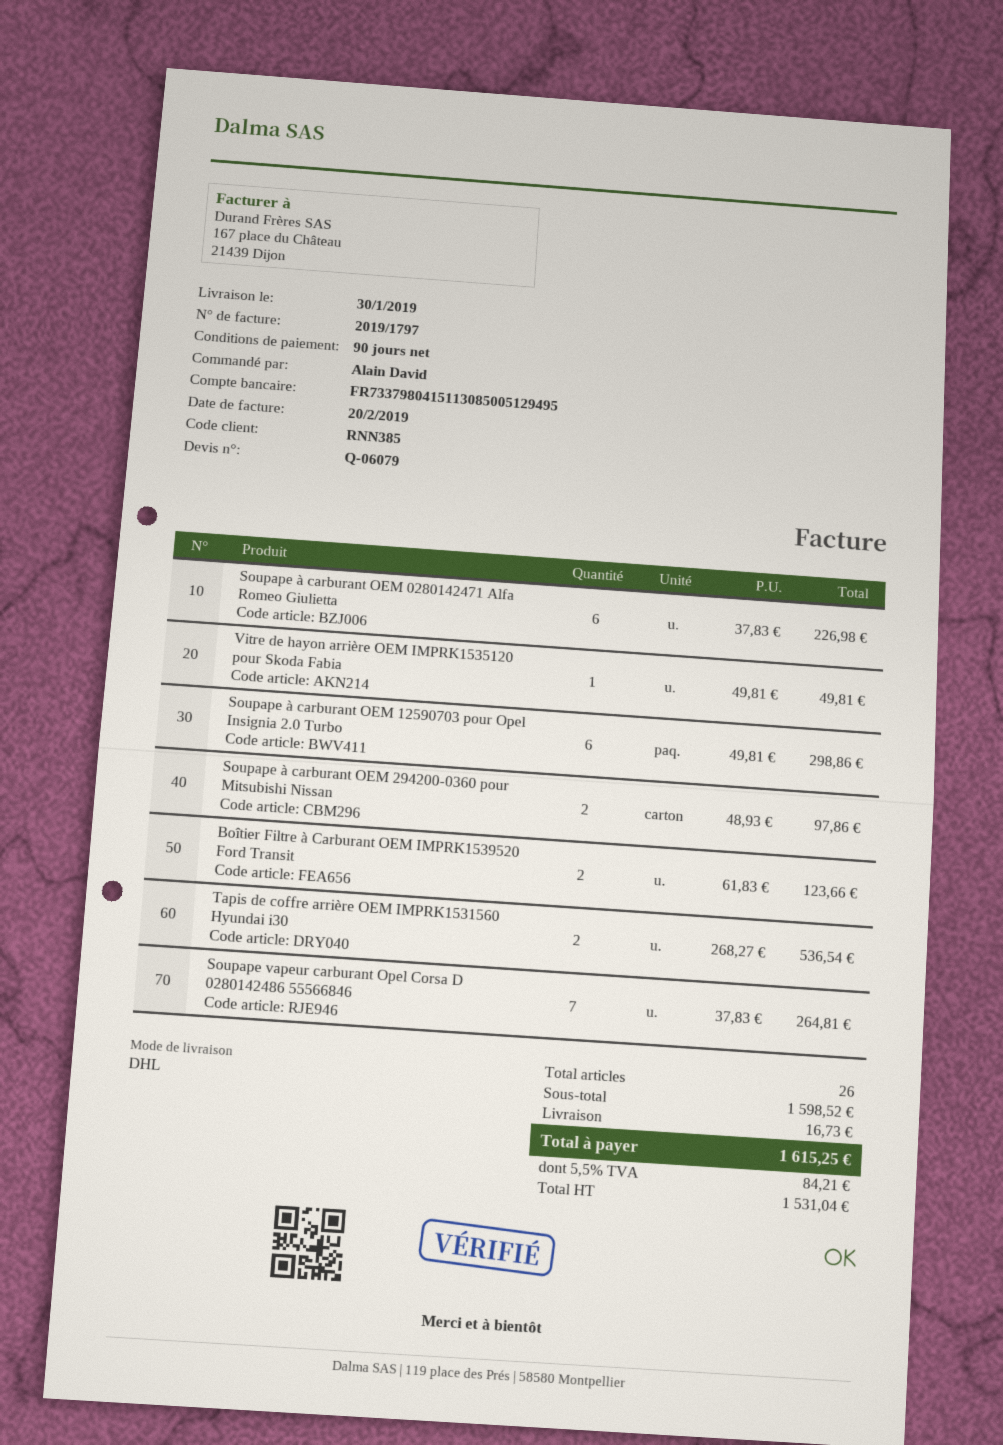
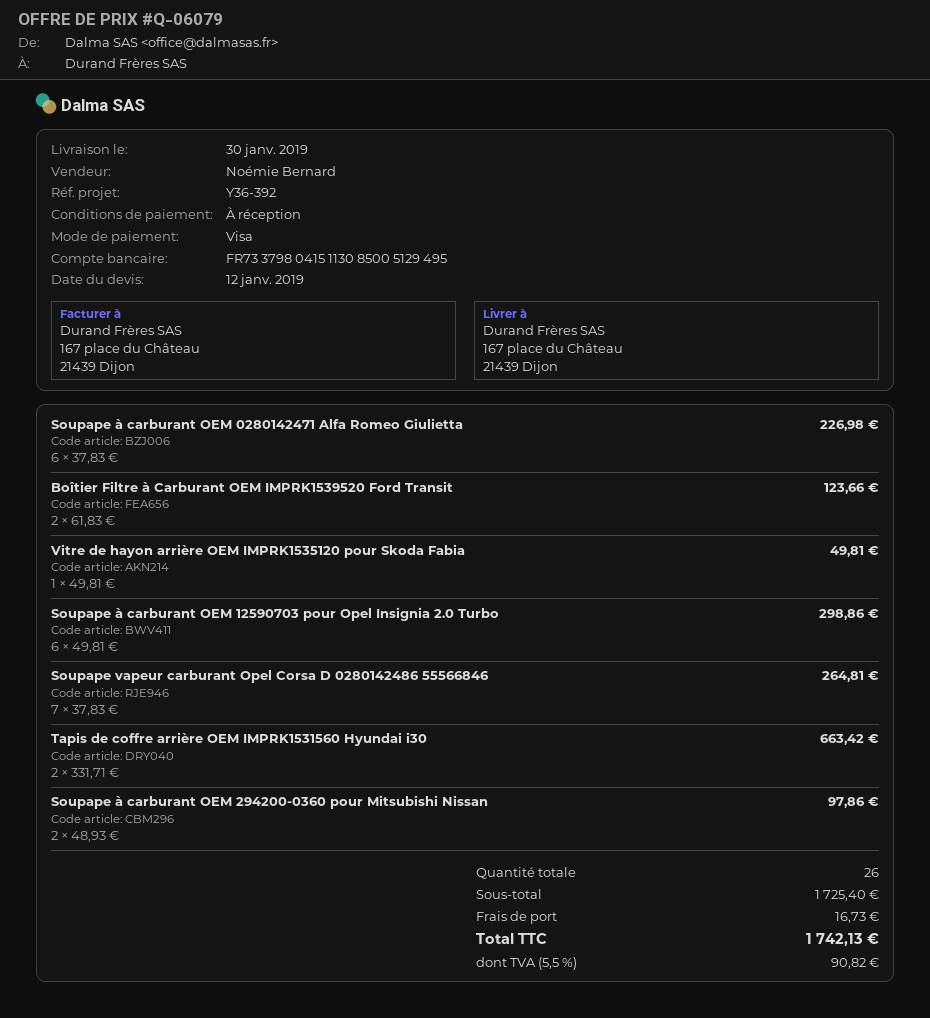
payment terms: 90 days -> on receipt
Tapis de coffre arrière OEM IMPRK1531560 Hyundai i30: 2 x 268.27 = 536.54 -> 2 x 331.71 = 663.42
subtotal: 1598.52 -> 1725.40
tax: 5.5% = 84.21 -> 5.5% = 90.82
total: 1615.25 -> 1742.13

